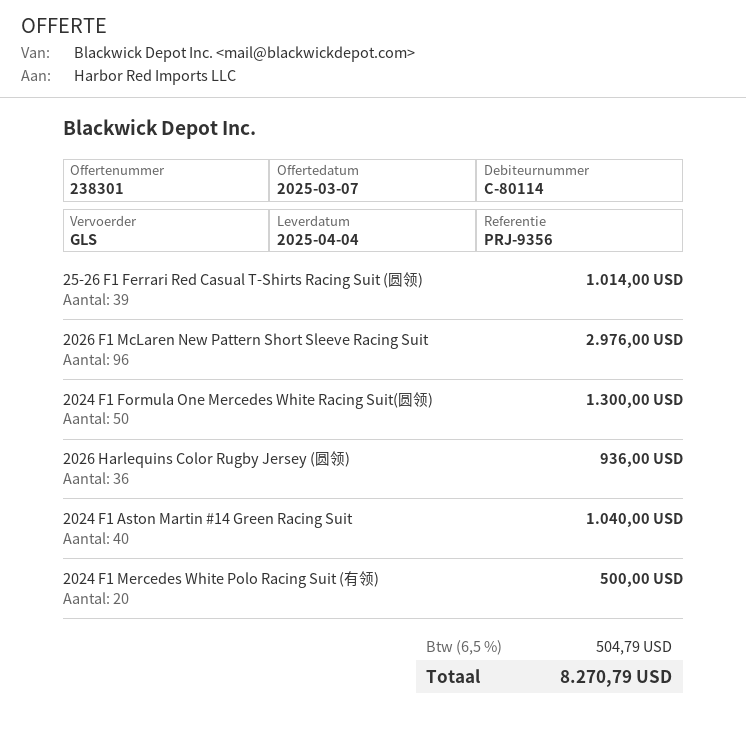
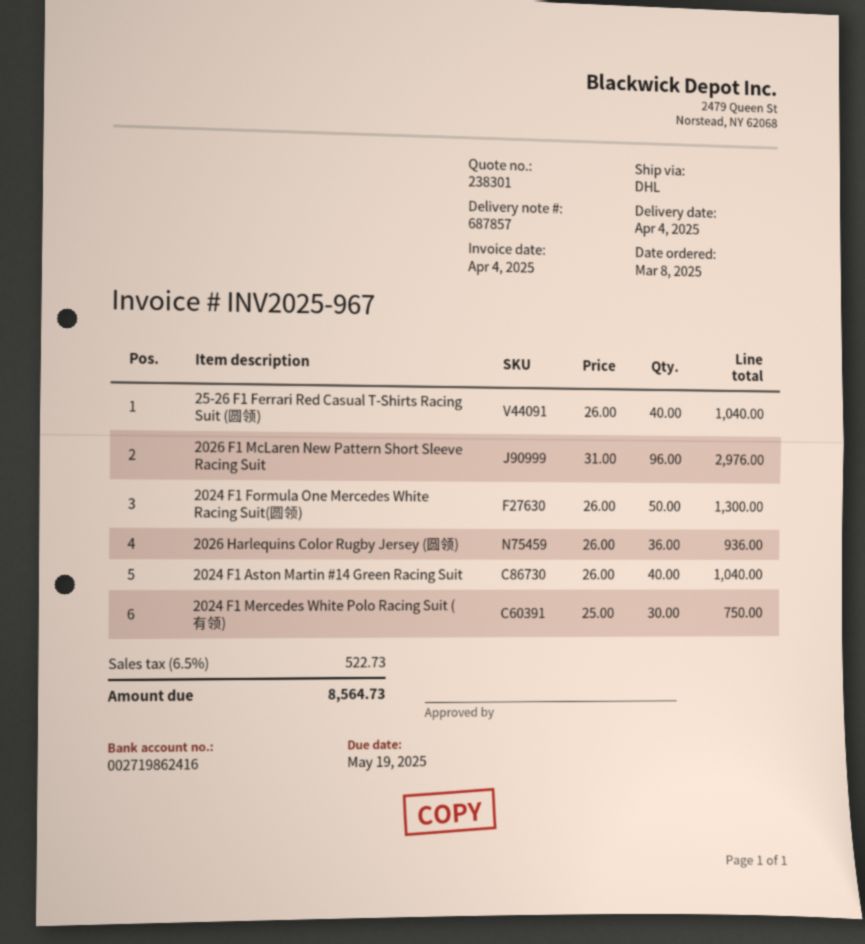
shipping method: GLS -> DHL
25-26 F1 Ferrari Red Casual T-Shirts Racing Suit (圆领): 39 for 1014.00 -> 40 for 1040.00
2024 F1 Mercedes White Polo Racing Suit (有领): 20 for 500.00 -> 30 for 750.00
tax: 6.5% = 504.79 -> 6.5% = 522.73
total: 8270.79 -> 8564.73

